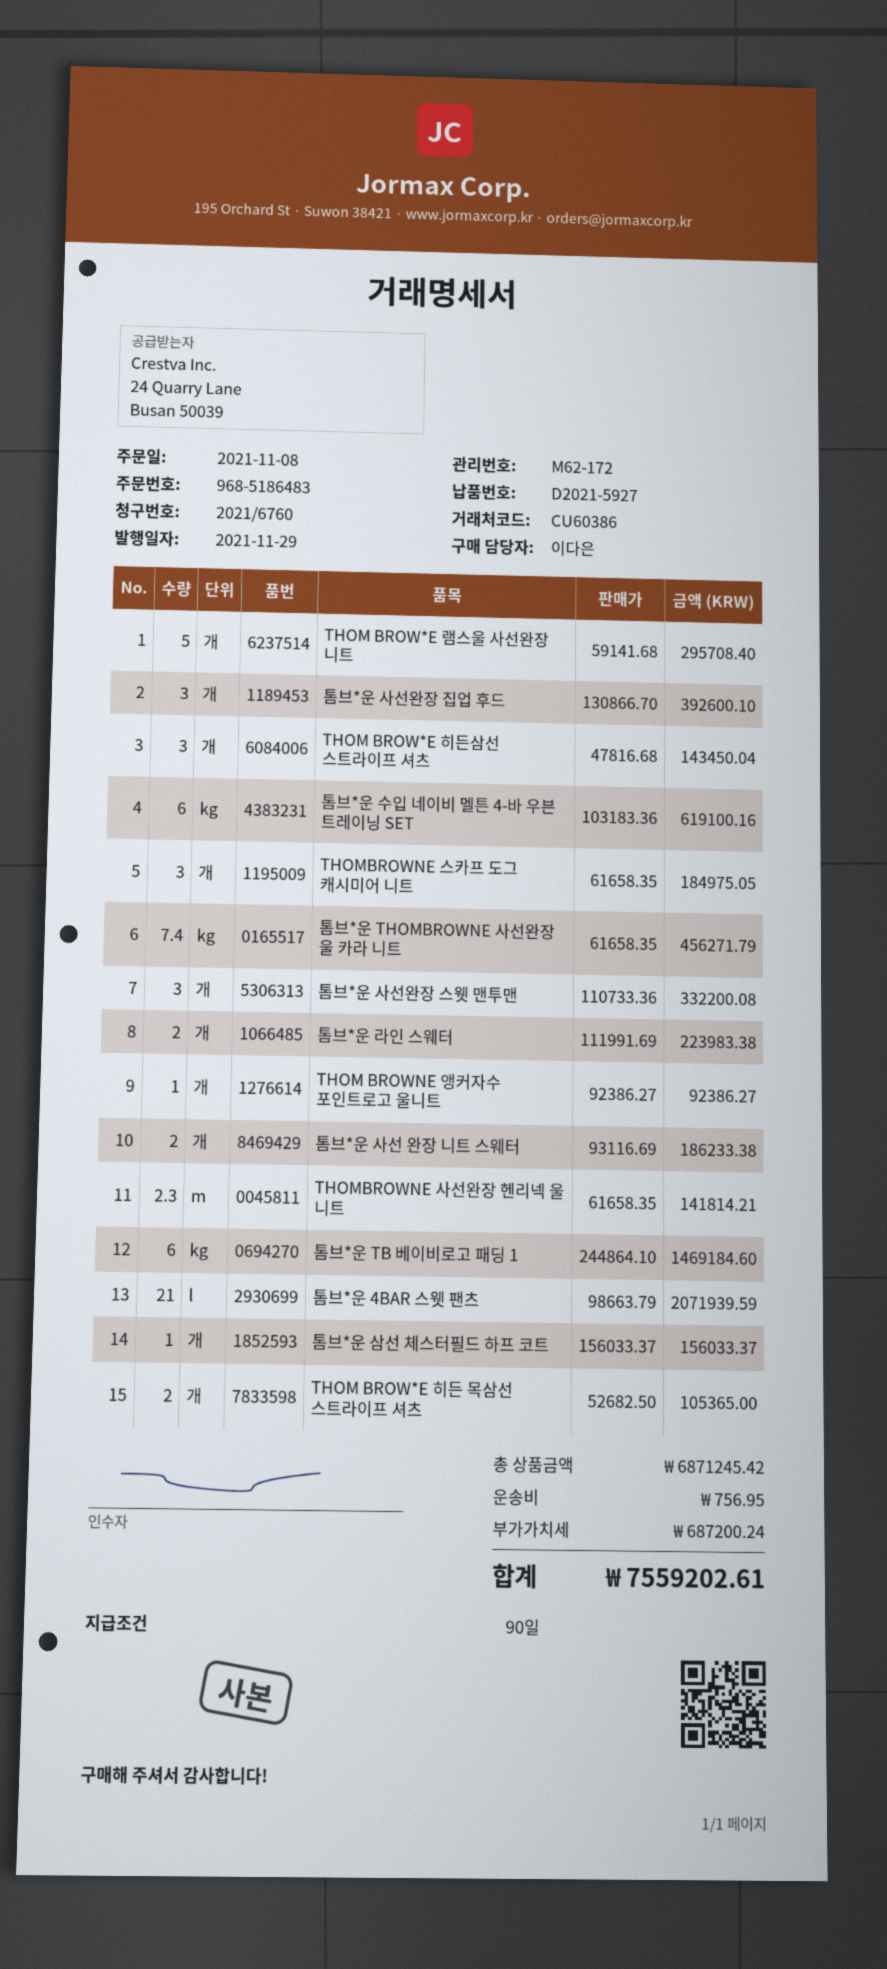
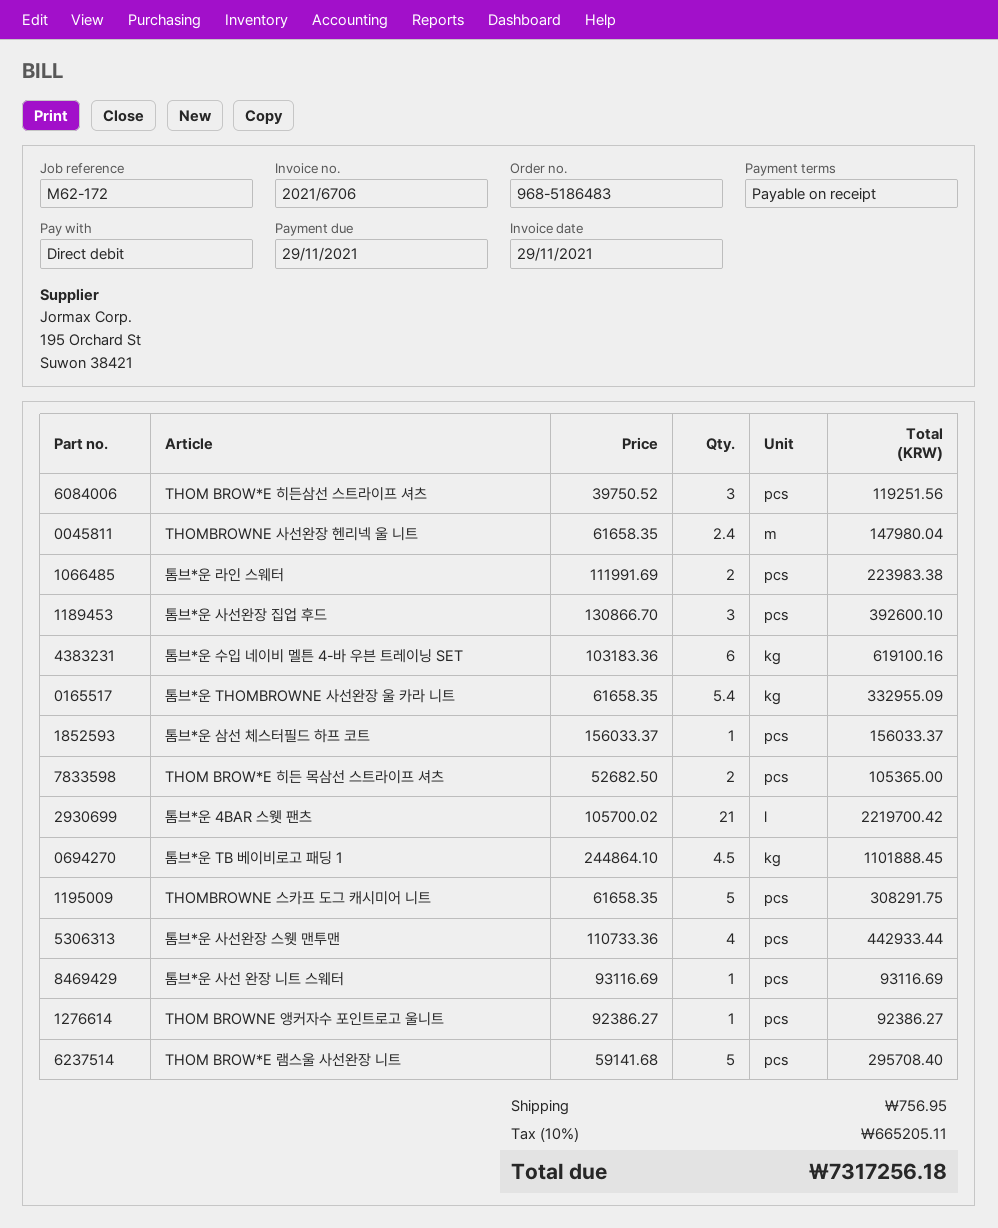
invoice number: 2021/6760 -> 2021/6706
payment terms: 90 days -> on receipt
THOM BROW*E 히든삼선 스트라이프 셔츠: 3 x 47816.68 = 143450.04 -> 3 x 39750.52 = 119251.56
THOMBROWNE 스카프 도그 캐시미어 니트: 3 x 61658.35 = 184975.05 -> 5 x 61658.35 = 308291.75
톰브*운 THOMBROWNE 사선완장 울 카라 니트: 7.4 x 61658.35 = 456271.79 -> 5.4 x 61658.35 = 332955.09
톰브*운 사선완장 스웻 맨투맨: 3 x 110733.36 = 332200.08 -> 4 x 110733.36 = 442933.44
톰브*운 사선 완장 니트 스웨터: 2 x 93116.69 = 186233.38 -> 1 x 93116.69 = 93116.69
THOMBROWNE 사선완장 헨리넥 울 니트: 2.3 x 61658.35 = 141814.21 -> 2.4 x 61658.35 = 147980.04
톰브*운 TB 베이비로고 패딩 1: 6 x 244864.10 = 1469184.60 -> 4.5 x 244864.10 = 1101888.45
톰브*운 4BAR 스웻 팬츠: 21 x 98663.79 = 2071939.59 -> 21 x 105700.02 = 2219700.42
tax: 687200.24 -> 665205.11
total: 7559202.61 -> 7317256.18

